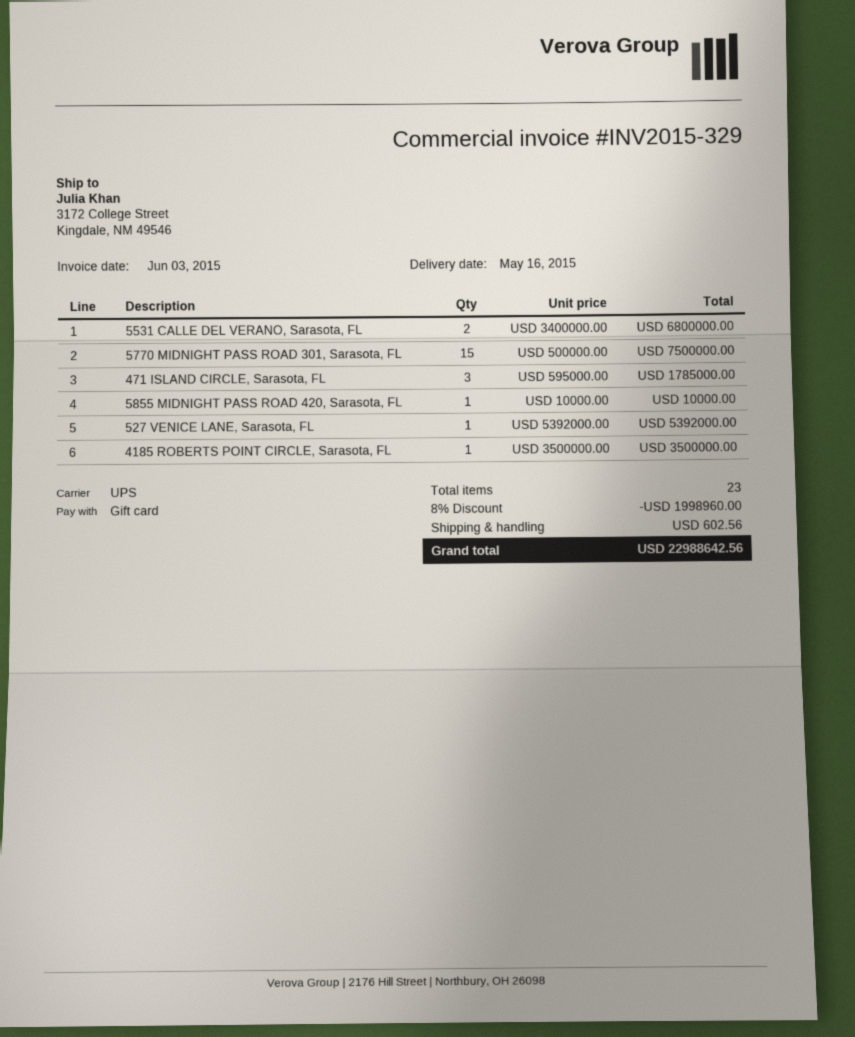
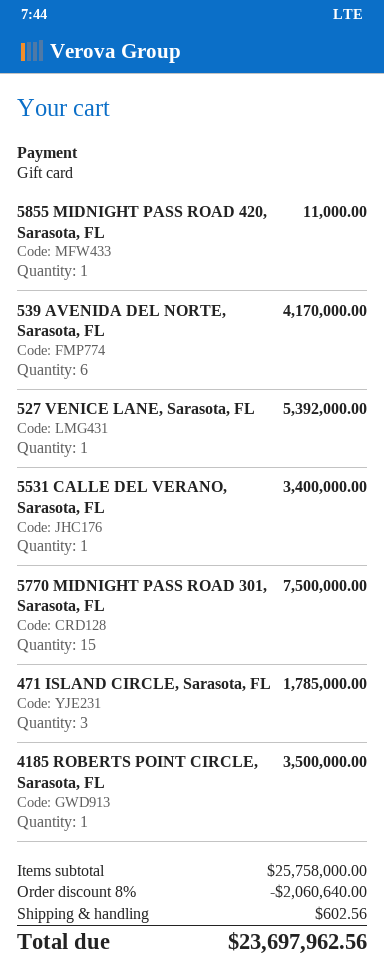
5531 CALLE DEL VERANO, Sarasota, FL: 2 for 6800000.00 -> 1 for 3400000.00
5855 MIDNIGHT PASS ROAD 420, Sarasota, FL: 1 for 10000.00 -> 1 for 11000.00
539 AVENIDA DEL NORTE, Sarasota, FL: none -> 6 for 4170000.00
discount: 8% = 1998960.00 -> 8% = 2060640.00
total: 22988642.56 -> 23697962.56

